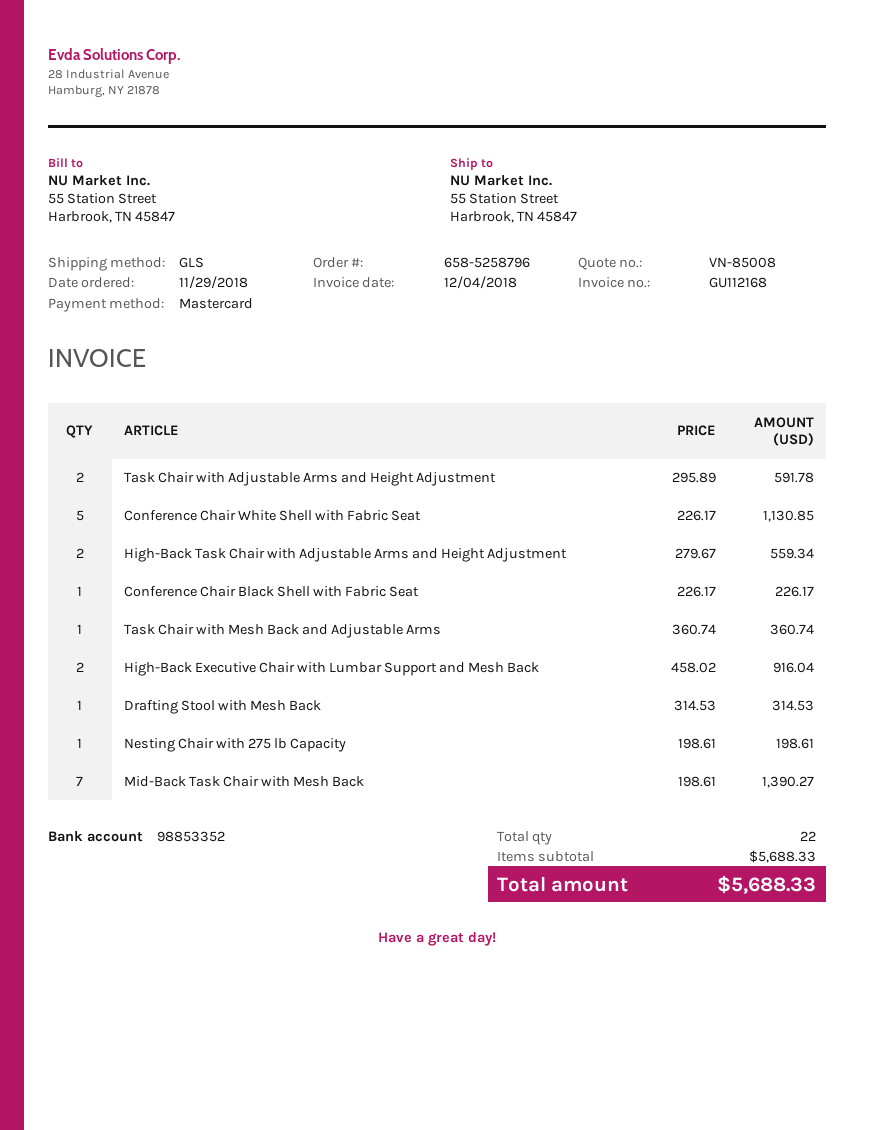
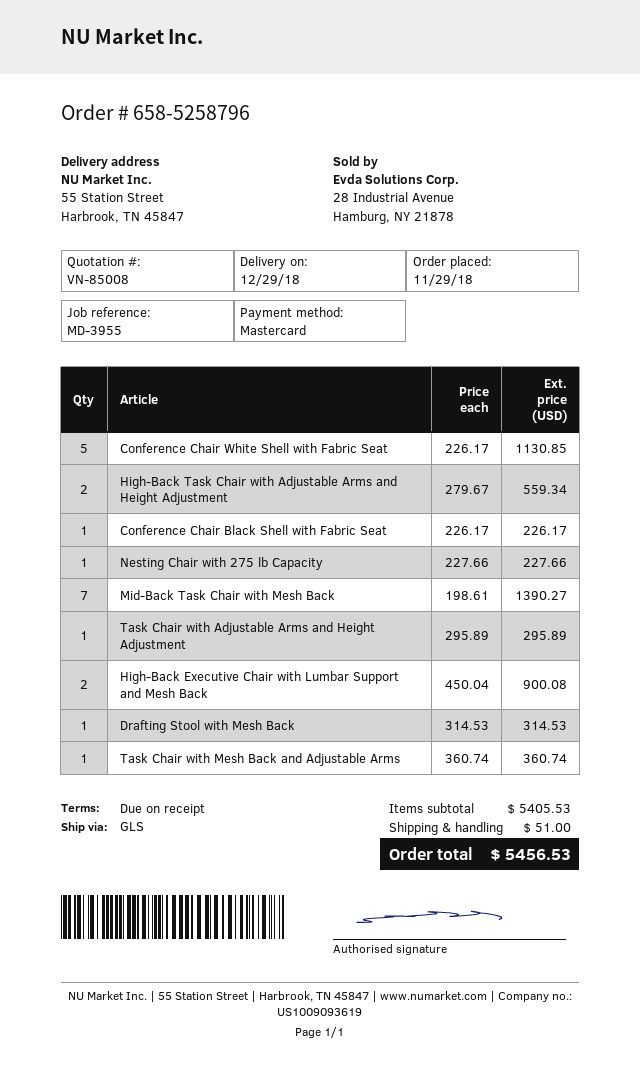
Task Chair with Adjustable Arms and Height Adjustment: 2 x 295.89 = 591.78 -> 1 x 295.89 = 295.89
High-Back Executive Chair with Lumbar Support and Mesh Back: 2 x 458.02 = 916.04 -> 2 x 450.04 = 900.08
Nesting Chair with 275 lb Capacity: 1 x 198.61 = 198.61 -> 1 x 227.66 = 227.66
subtotal: 5688.33 -> 5405.53
shipping: none -> 51.00
total: 5688.33 -> 5456.53

